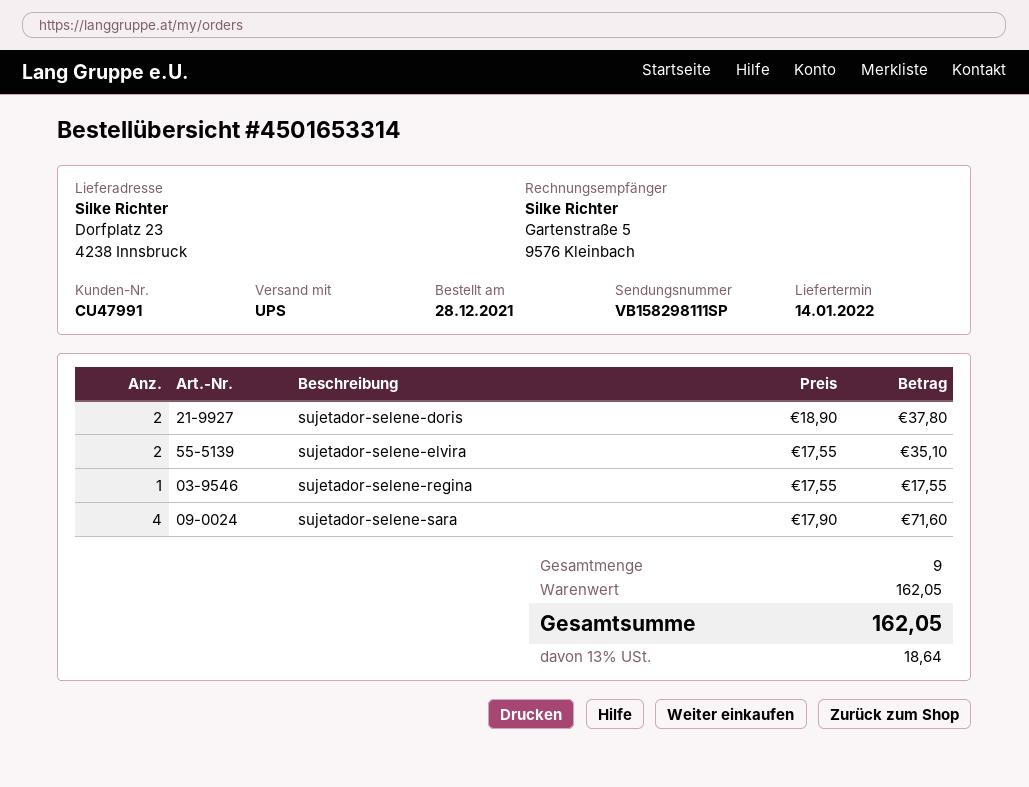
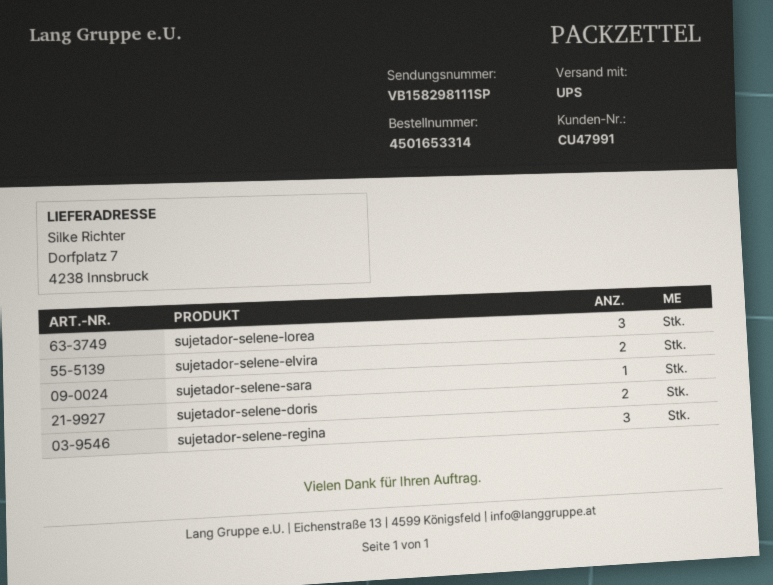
ship to: Dorfplatz 23, 4238 Innsbruck -> Dorfplatz 7, 4238 Innsbruck
sujetador-selene-regina: 1 -> 3
sujetador-selene-sara: 4 -> 1
sujetador-selene-lorea: none -> 3

